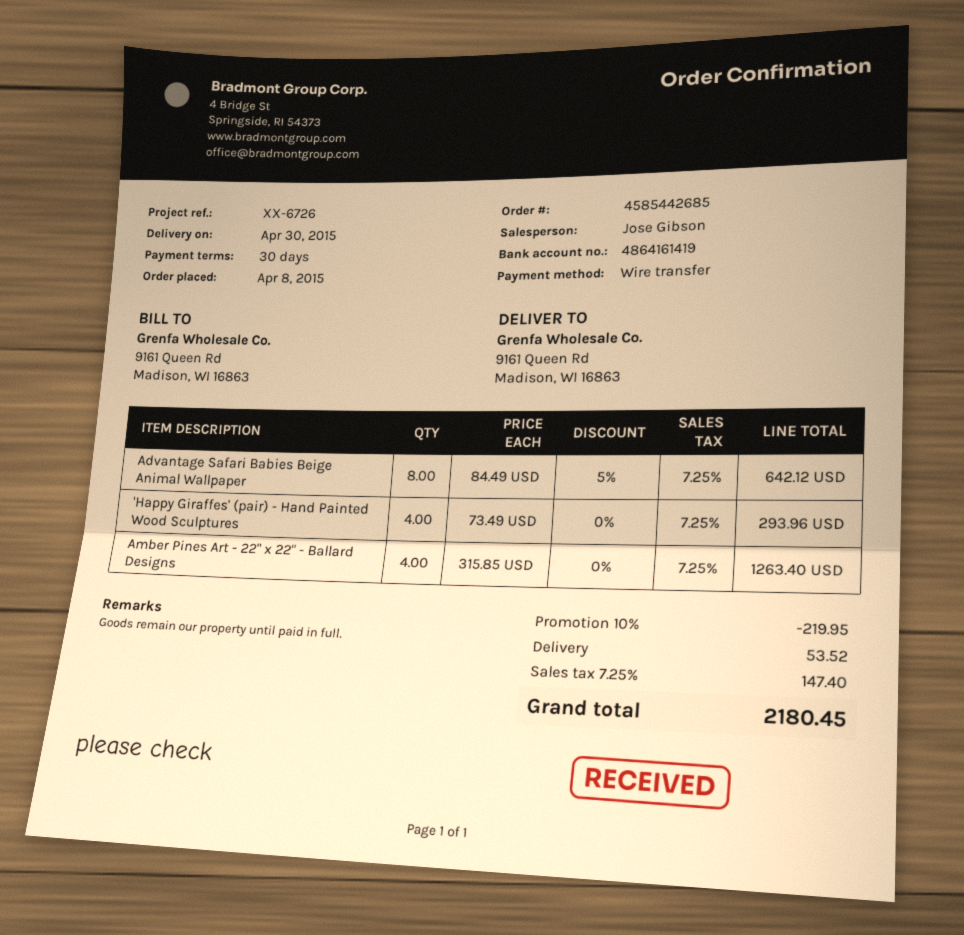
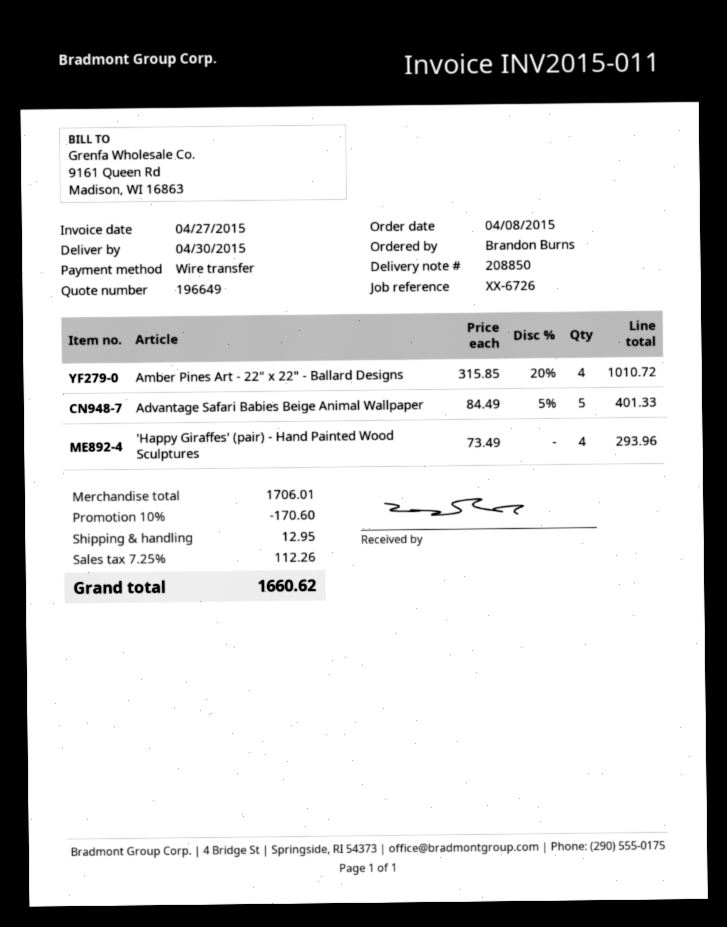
Advantage Safari Babies Beige Animal Wallpaper: 8 x 84.49 - 5% = 642.12 -> 5 x 84.49 - 5% = 401.33
Amber Pines Art - 22" x 22" - Ballard Designs: 4 x 315.85 = 1263.40 -> 4 x 315.85 - 20% = 1010.72
discount: 10% = 219.95 -> 10% = 170.60
shipping: 53.52 -> 12.95
tax: 7.25% = 147.40 -> 7.25% = 112.26
total: 2180.45 -> 1660.62

